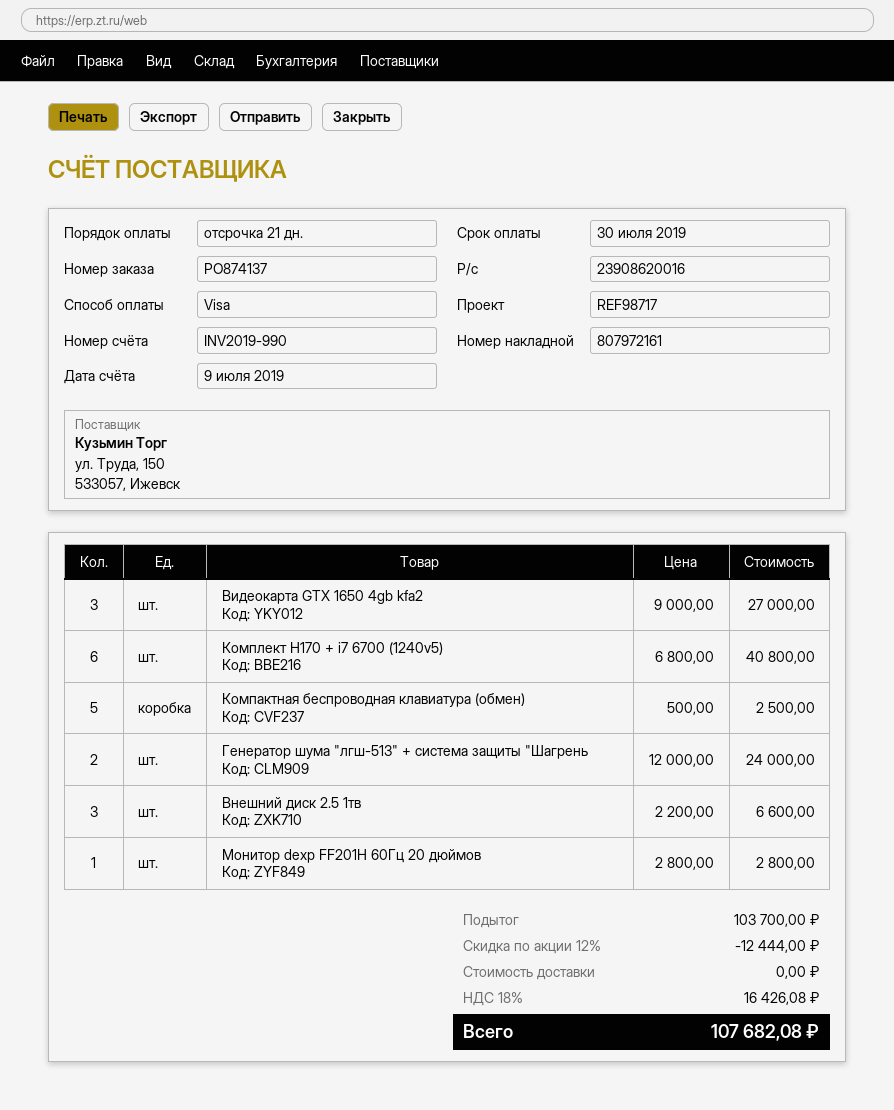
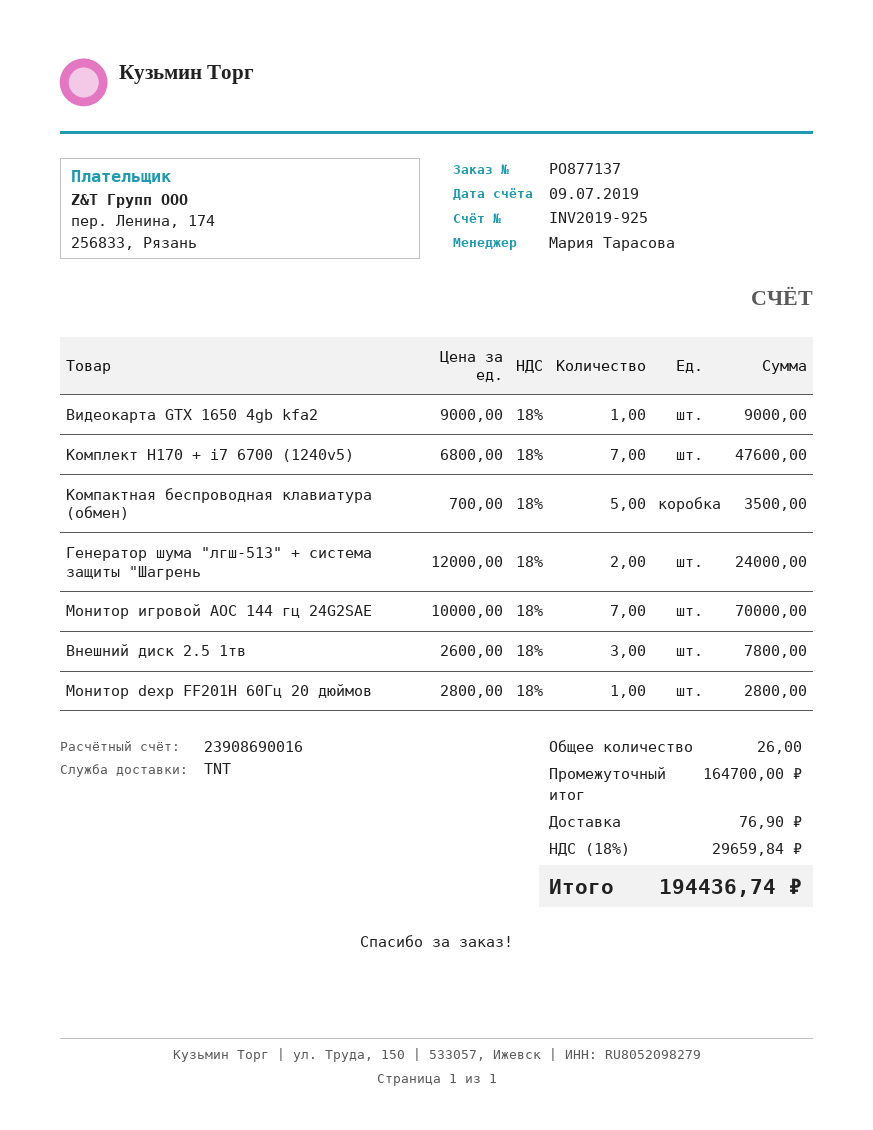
order number: PO874137 -> PO877137
invoice number: INV2019-990 -> INV2019-925
bank account: 23908620016 -> 23908690016
Видеокарта GTX 1650 4gb kfa2: 3 x 9000.00 = 27000.00 -> 1 x 9000.00 = 9000.00
Комплект H170 + i7 6700 (1240v5): 6 x 6800.00 = 40800.00 -> 7 x 6800.00 = 47600.00
Компактная беспроводная клавиатура (обмен): 5 x 500.00 = 2500.00 -> 5 x 700.00 = 3500.00
Внешний диск 2.5 1тв: 3 x 2200.00 = 6600.00 -> 3 x 2600.00 = 7800.00
Монитор игровой AOC 144 гц 24G2SAE: none -> 7 x 10000.00 = 70000.00
subtotal: 103700.00 -> 164700.00
discount: 12% = 12444.00 -> none
shipping: 0.00 -> 76.90
tax: 18% = 16426.08 -> 18% = 29659.84
total: 107682.08 -> 194436.74

